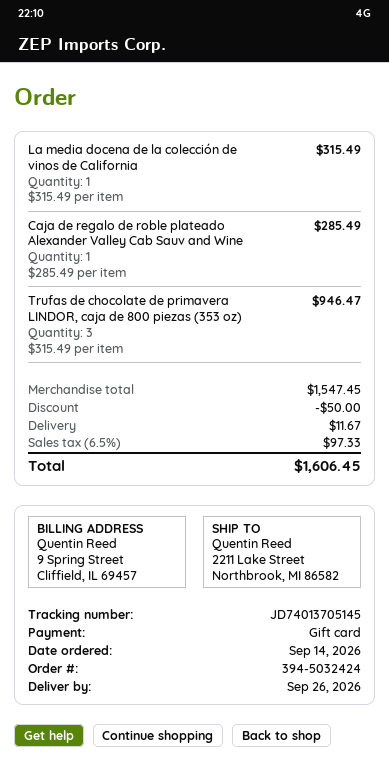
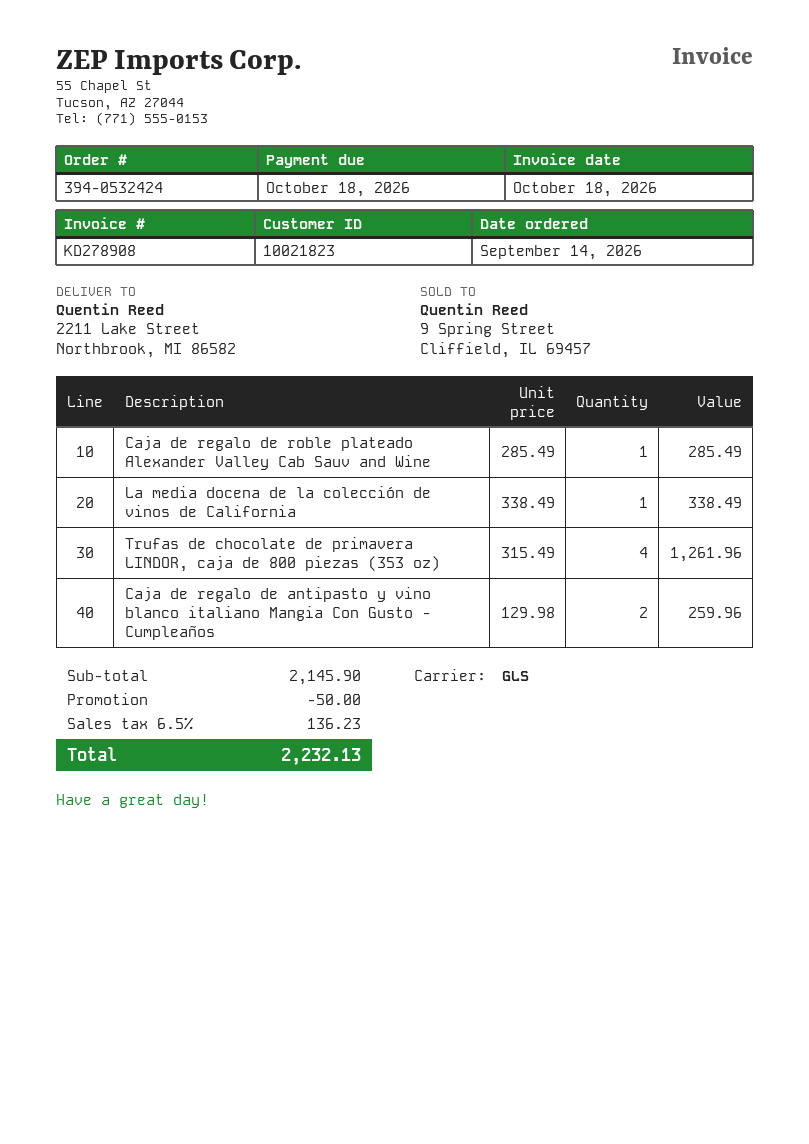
order number: 394-5032424 -> 394-0532424
La media docena de la colección de vinos de California: 1 x 315.49 = 315.49 -> 1 x 338.49 = 338.49
Trufas de chocolate de primavera LINDOR, caja de 800 piezas (353 oz): 3 x 315.49 = 946.47 -> 4 x 315.49 = 1261.96
Caja de regalo de antipasto y vino blanco italiano Mangia Con Gusto - Cumpleaños: none -> 2 x 129.98 = 259.96
subtotal: 1547.45 -> 2145.90
shipping: 11.67 -> none
tax: 6.5% = 97.33 -> 6.5% = 136.23
total: 1606.45 -> 2232.13

